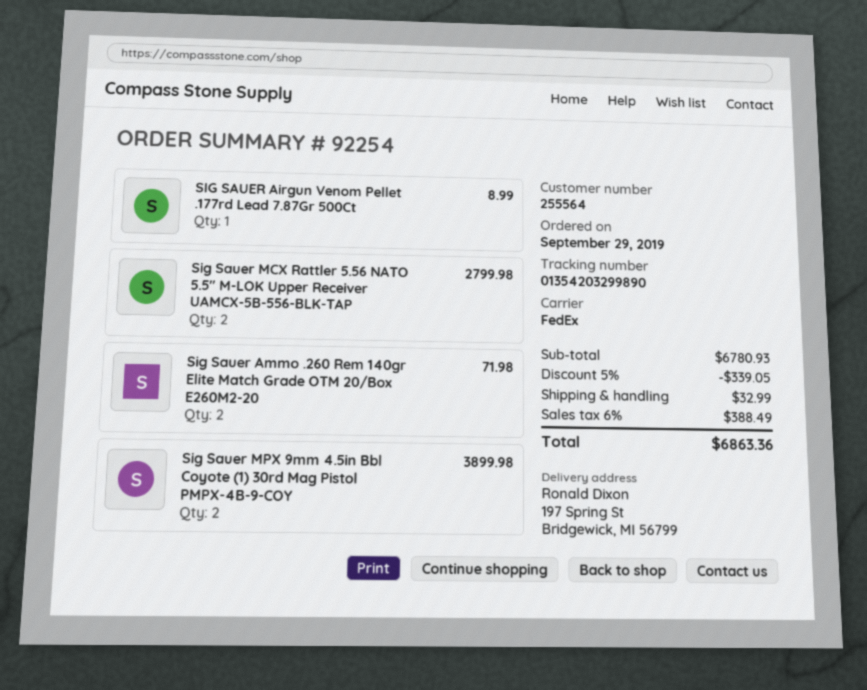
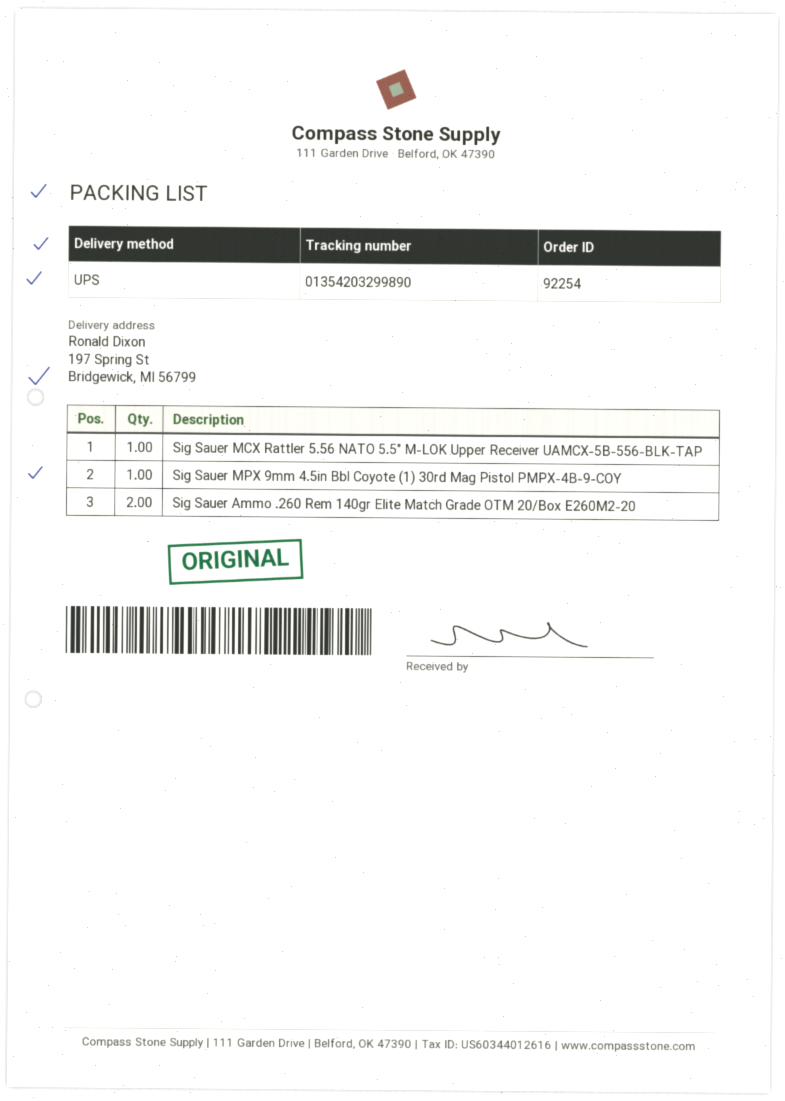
shipping method: FedEx -> UPS
SIG SAUER Airgun Venom Pellet .177rd Lead 7.87Gr 500Ct: 1 -> none
Sig Sauer MCX Rattler 5.56 NATO 5.5" M-LOK Upper Receiver UAMCX-5B-556-BLK-TAP: 2 -> 1
Sig Sauer MPX 9mm 4.5in Bbl Coyote (1) 30rd Mag Pistol PMPX-4B-9-COY: 2 -> 1

